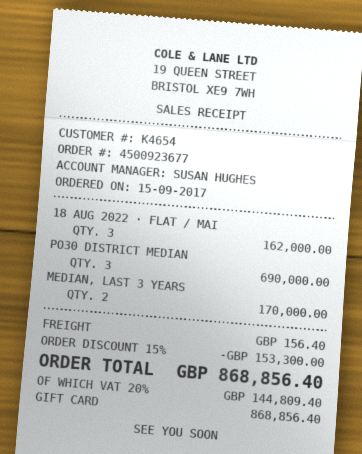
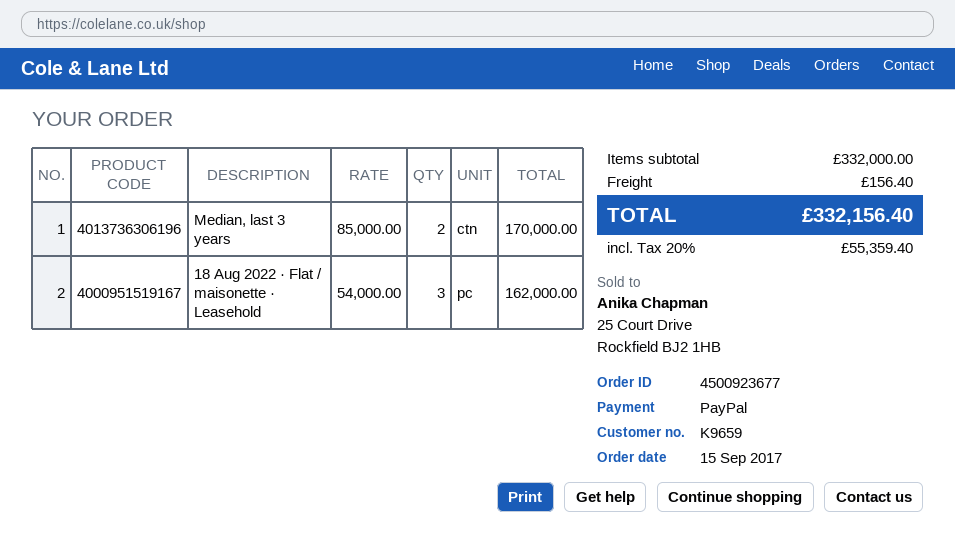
customer number: K4654 -> K9659
payment method: gift card -> PayPal
PO30 DISTRICT MEDIAN: 3 for 690000.00 -> none
discount: 15% = 153300.00 -> none
tax: 20% = 144809.40 -> 20% = 55359.40
total: 868856.40 -> 332156.40

